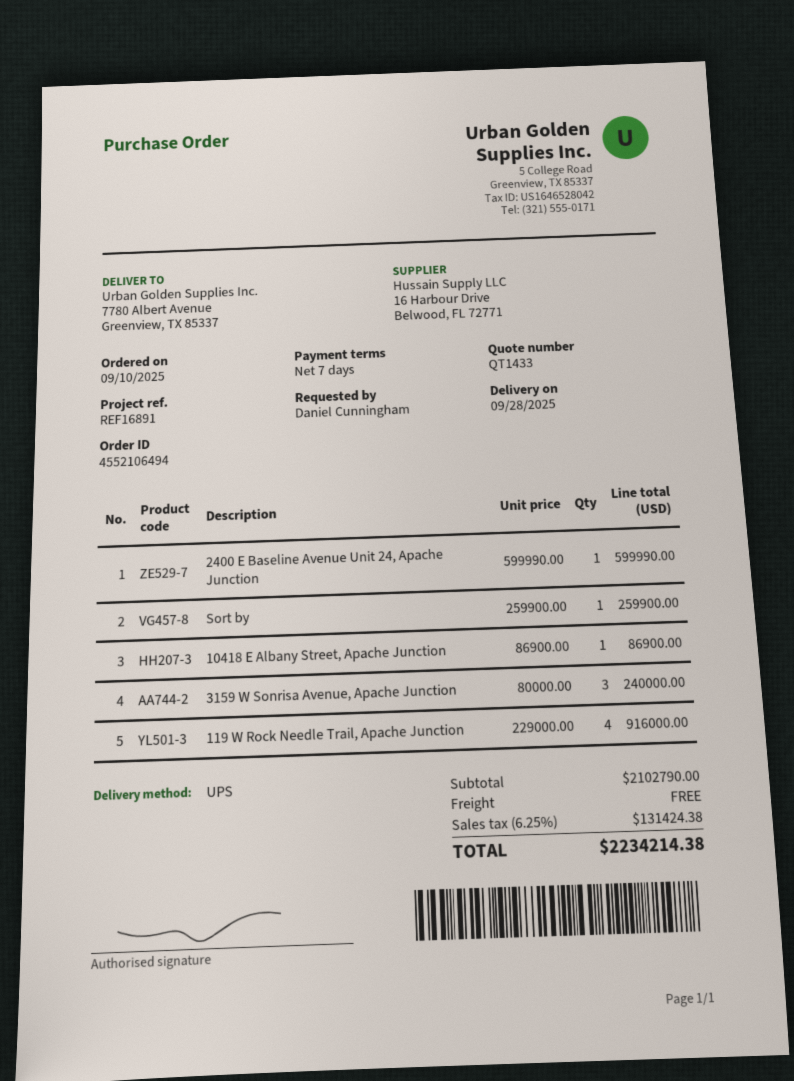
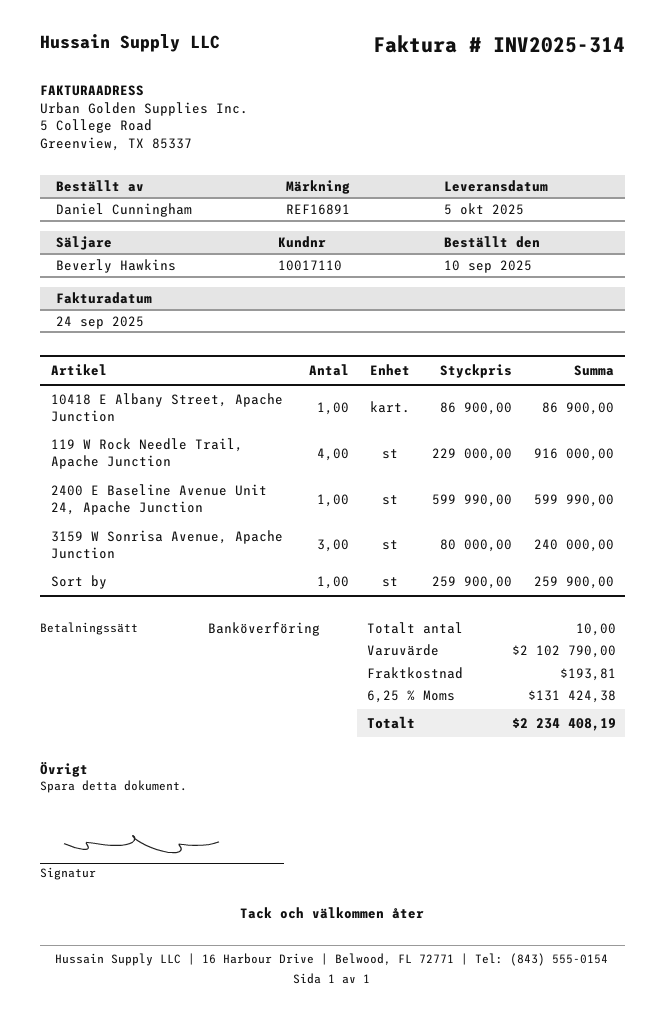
delivery date: 2025-09-28 -> 2025-10-05
shipping: 0.00 -> 193.81
total: 2234214.38 -> 2234408.19

